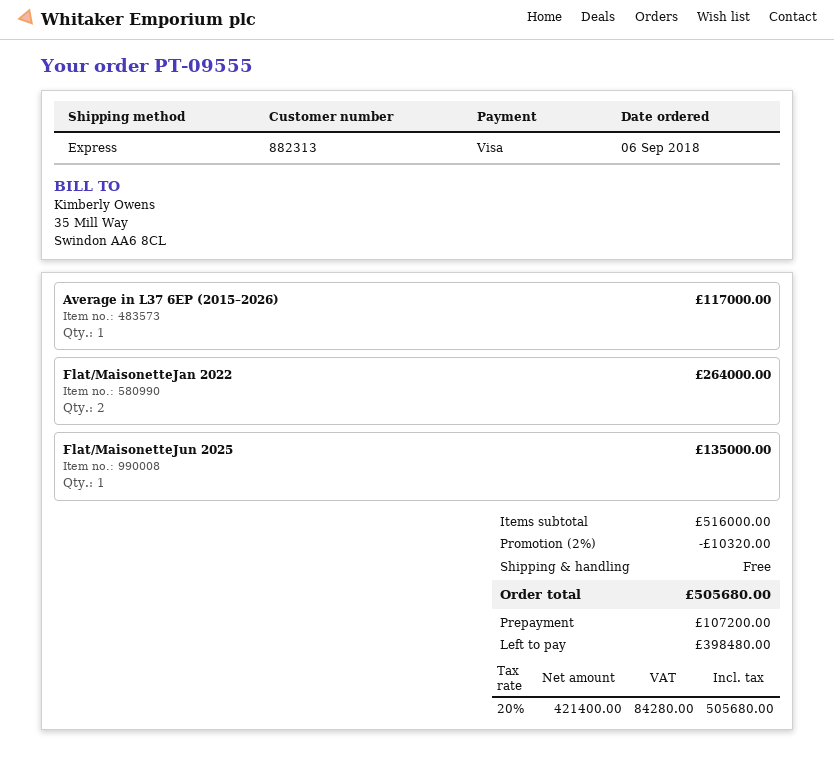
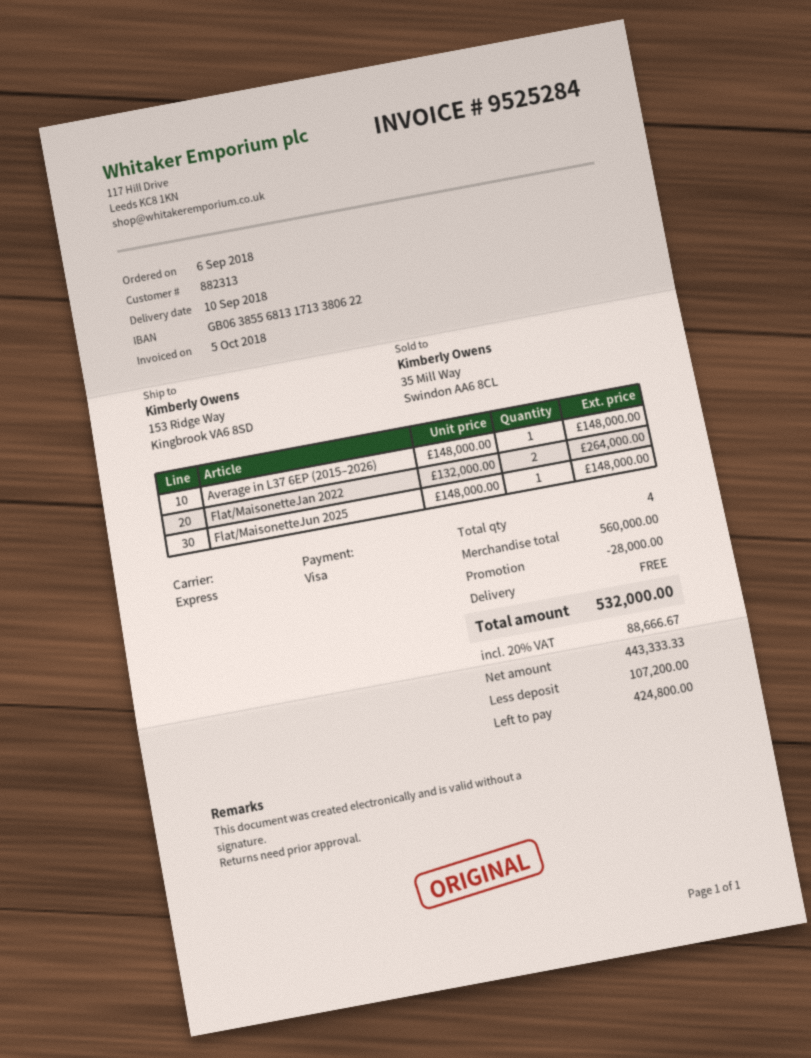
Average in L37 6EP (2015–2026): 1 for 117000.00 -> 1 for 148000.00
Flat/MaisonetteJun 2025: 1 for 135000.00 -> 1 for 148000.00
subtotal: 516000.00 -> 560000.00
discount: 10320.00 -> 28000.00
net: 421400.00 -> 443333.33
tax: 20% = 84280.00 -> 20% = 88666.67
total: 505680.00 -> 532000.00
balance: 398480.00 -> 424800.00

